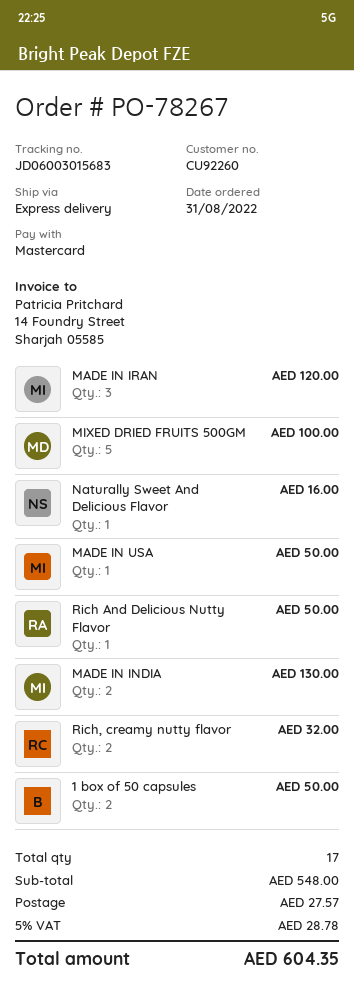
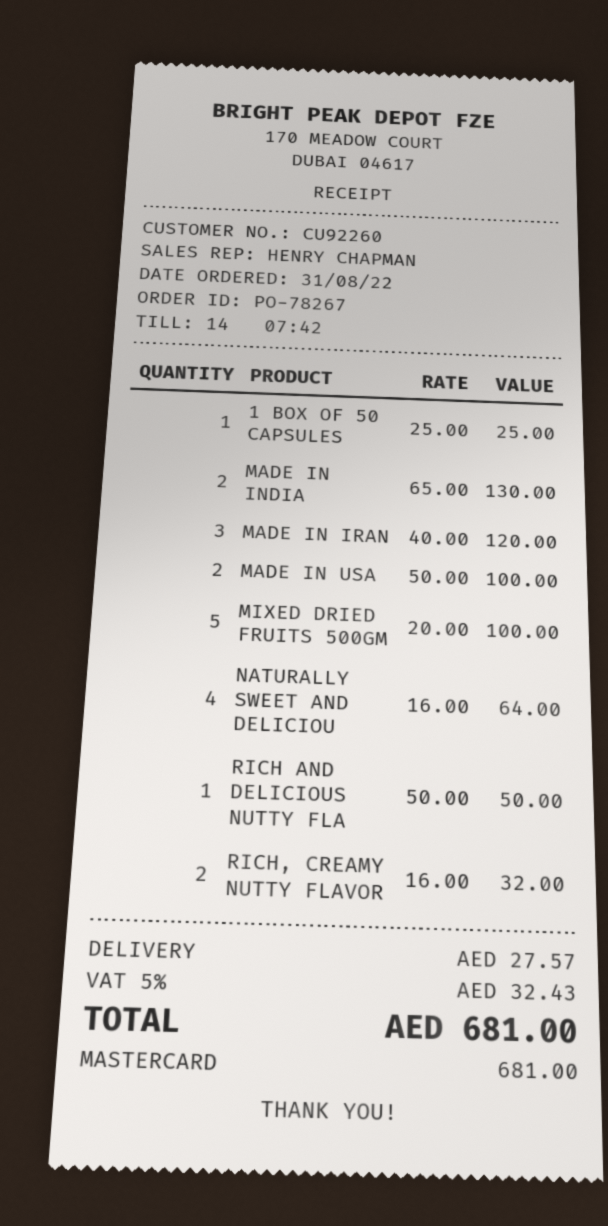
Naturally Sweet And Delicious Flavor: 1 for 16.00 -> 4 for 64.00
MADE IN USA: 1 for 50.00 -> 2 for 100.00
1 box of 50 capsules: 2 for 50.00 -> 1 for 25.00
tax: 5% = 28.78 -> 5% = 32.43
total: 604.35 -> 681.00

